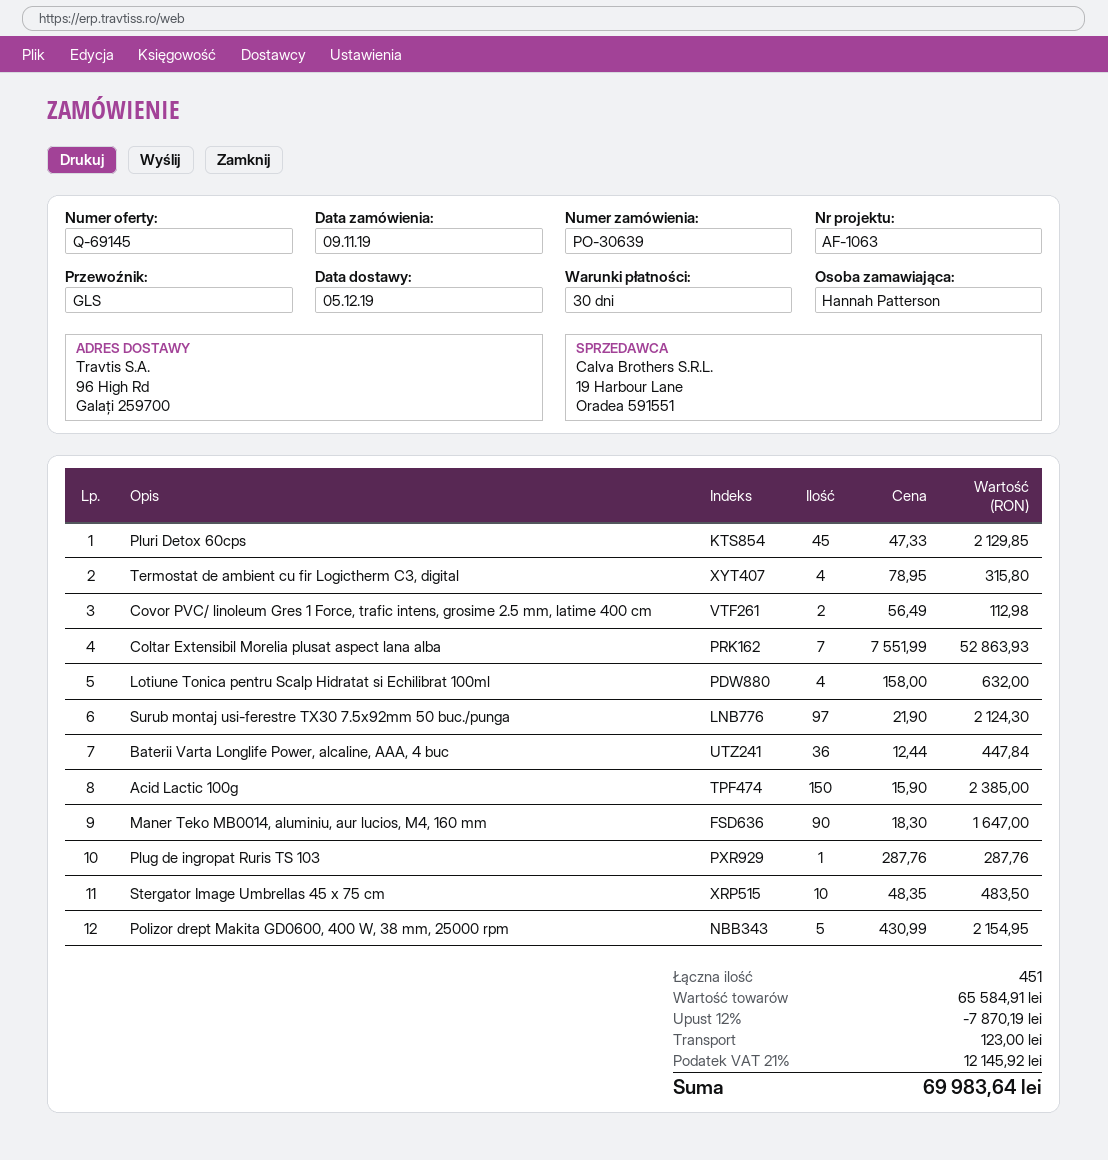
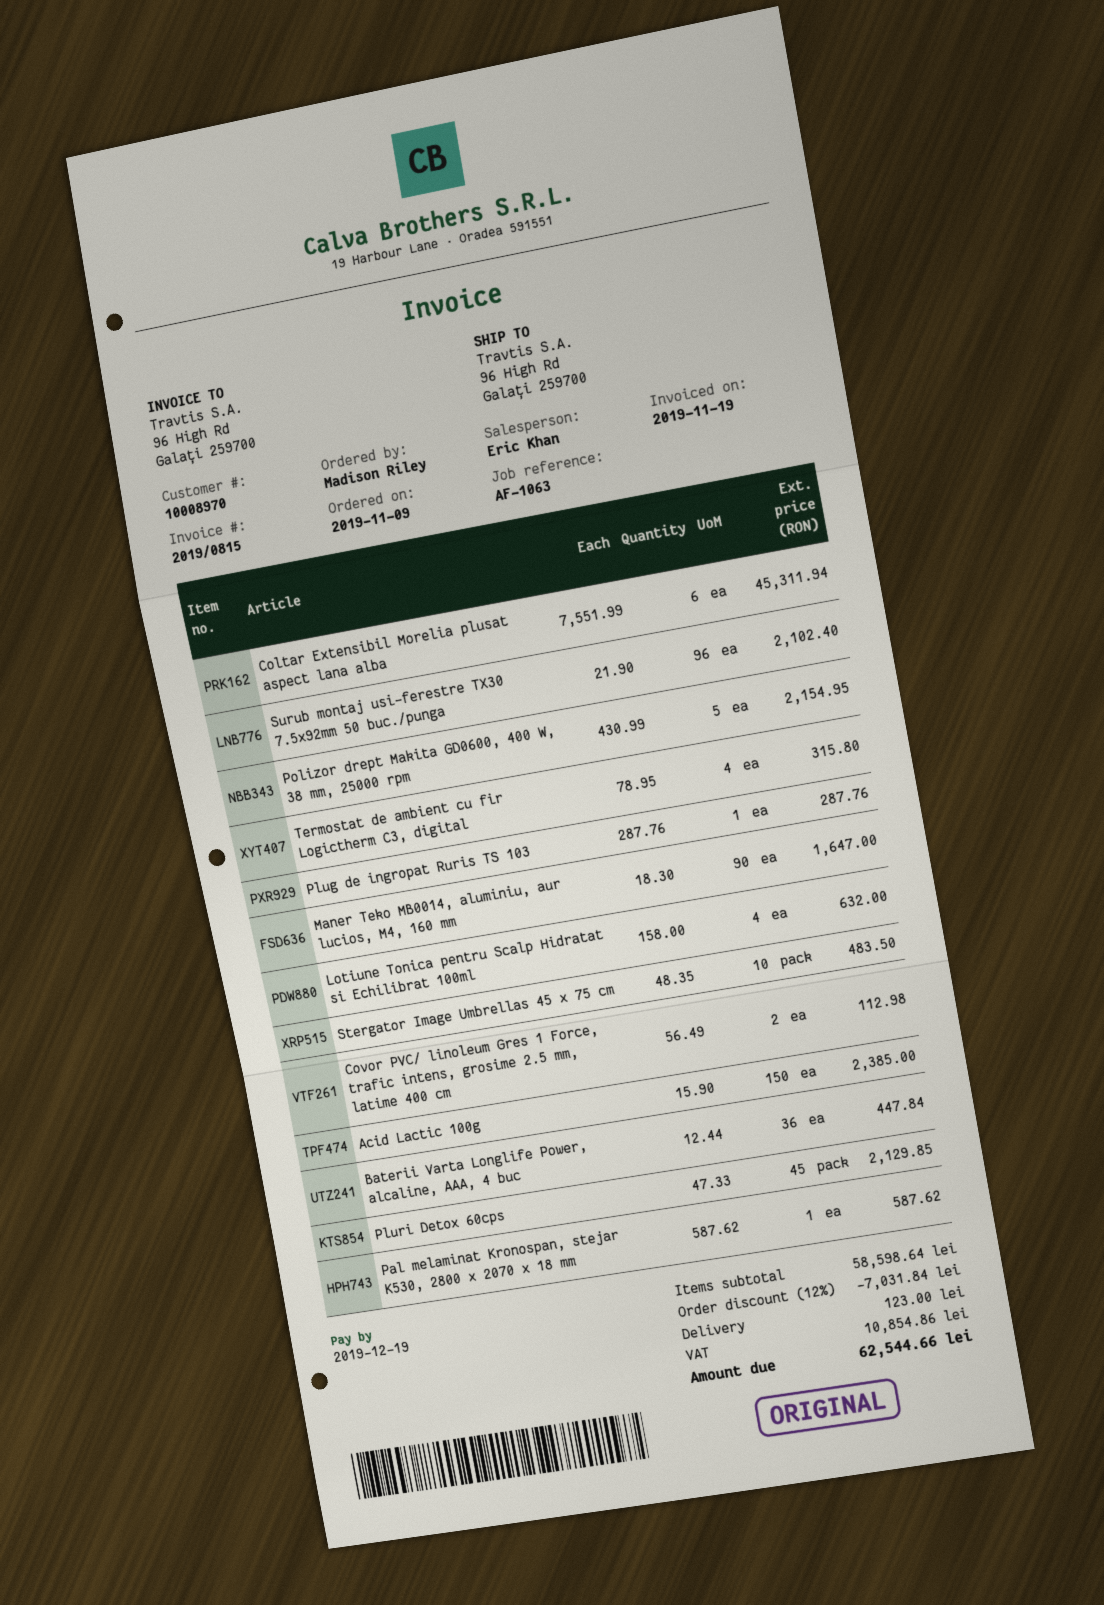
ordered by: Hannah Patterson -> Madison Riley
Coltar Extensibil Morelia plusat aspect lana alba: 7 x 7551.99 = 52863.93 -> 6 x 7551.99 = 45311.94
Surub montaj usi-ferestre TX30 7.5x92mm 50 buc./punga: 97 x 21.90 = 2124.30 -> 96 x 21.90 = 2102.40
Pal melaminat Kronospan, stejar K530, 2800 x 2070 x 18 mm: none -> 1 x 587.62 = 587.62
subtotal: 65584.91 -> 58598.64
discount: 12% = 7870.19 -> 12% = 7031.84
tax: 12145.92 -> 10854.86
total: 69983.64 -> 62544.66

